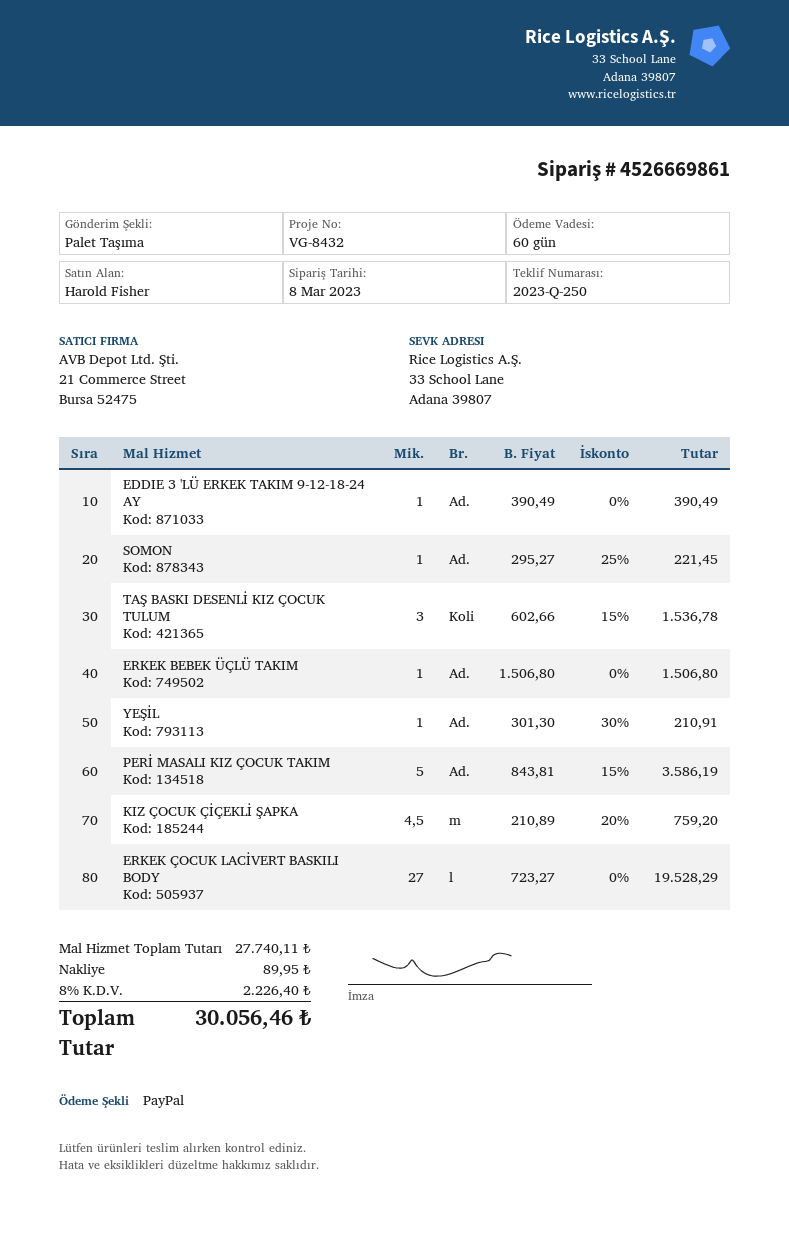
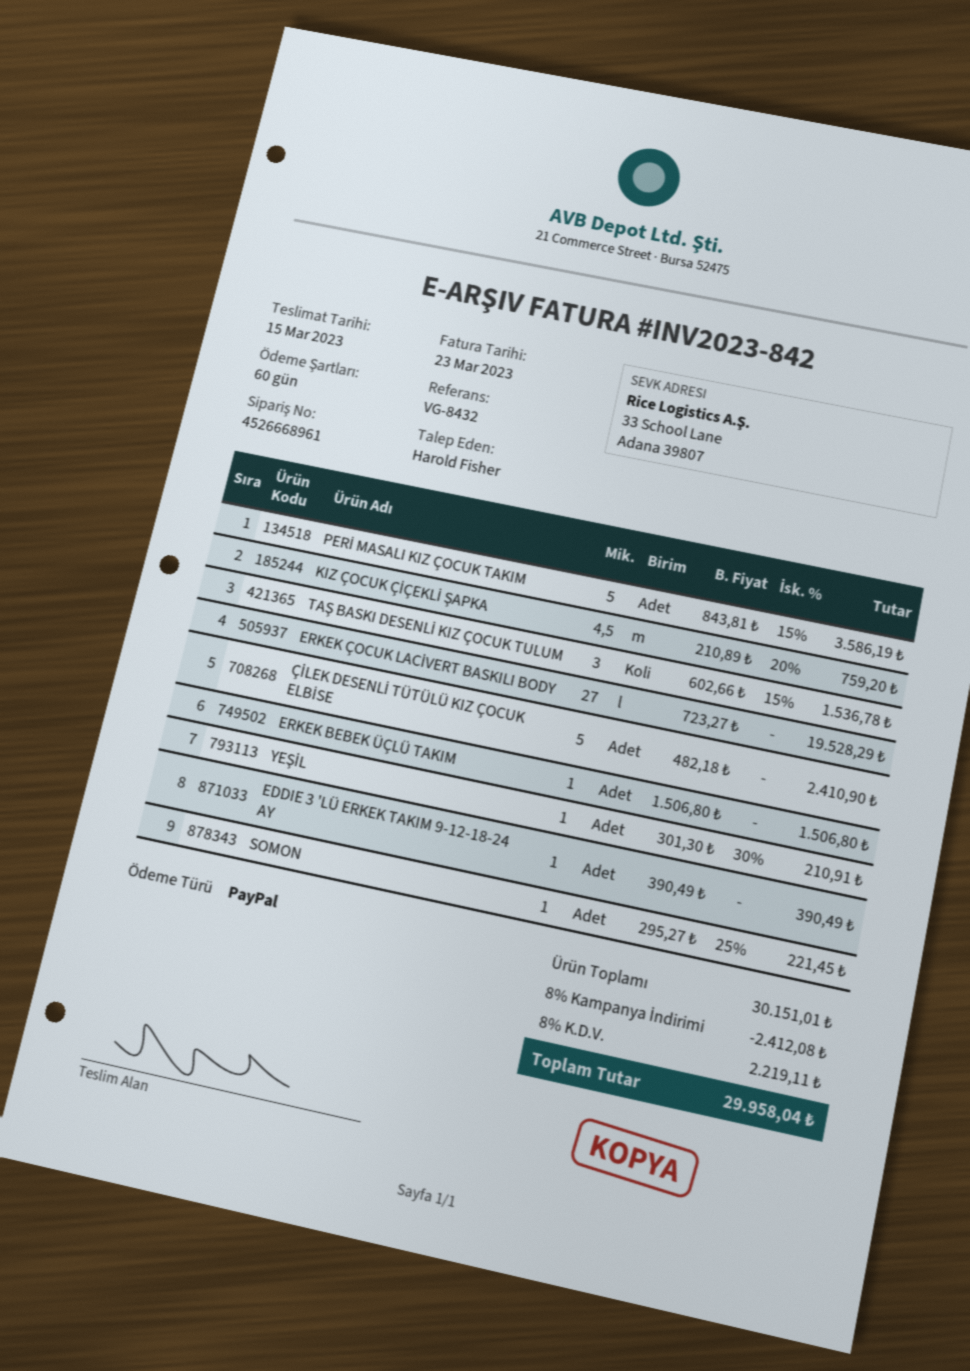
order number: 4526669861 -> 4526668961
ÇİLEK DESENLİ TÜTÜLÜ KIZ ÇOCUK ELBİSE: none -> 5 x 482.18 = 2410.90
subtotal: 27740.11 -> 30151.01
discount: none -> 8% = 2412.08
shipping: 89.95 -> none
tax: 8% = 2226.40 -> 8% = 2219.11
total: 30056.46 -> 29958.04

